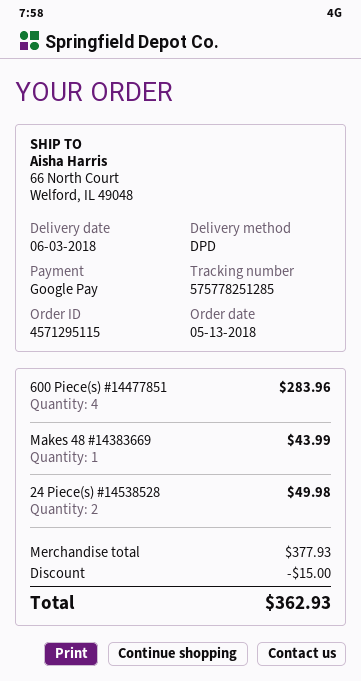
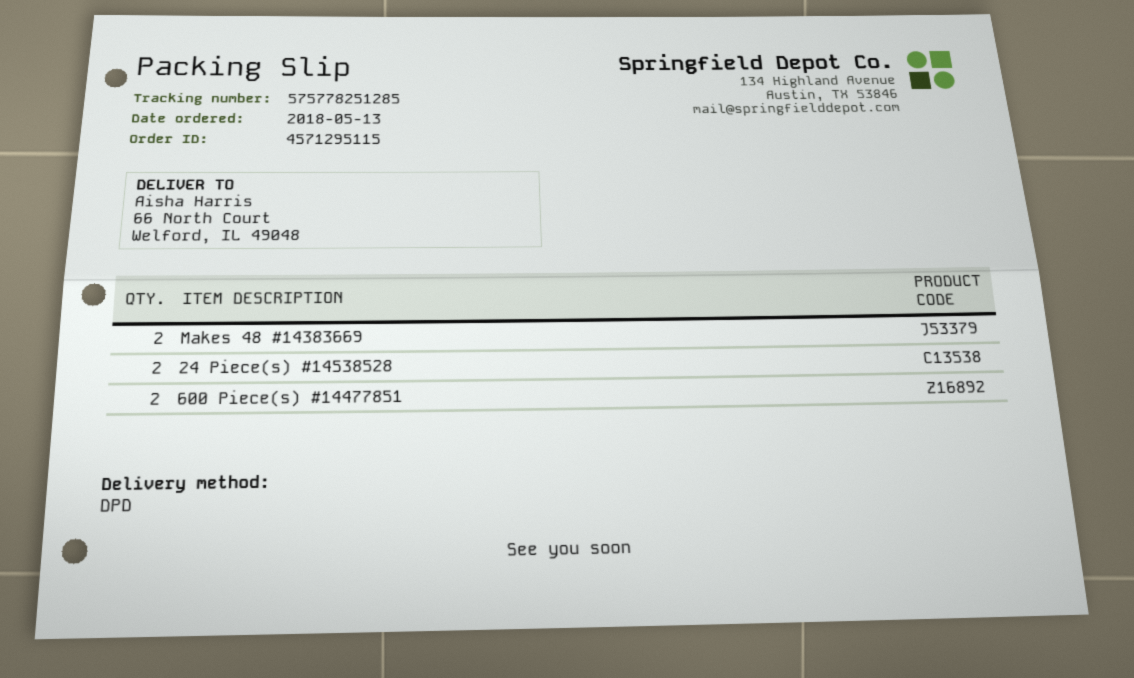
600 Piece(s) #14477851: 4 -> 2
Makes 48 #14383669: 1 -> 2

